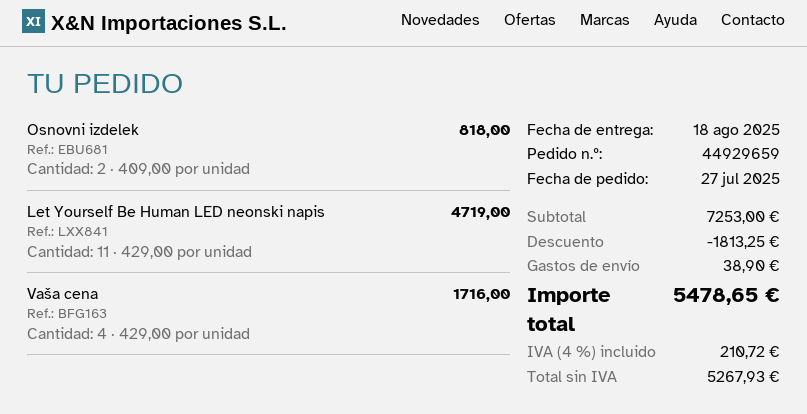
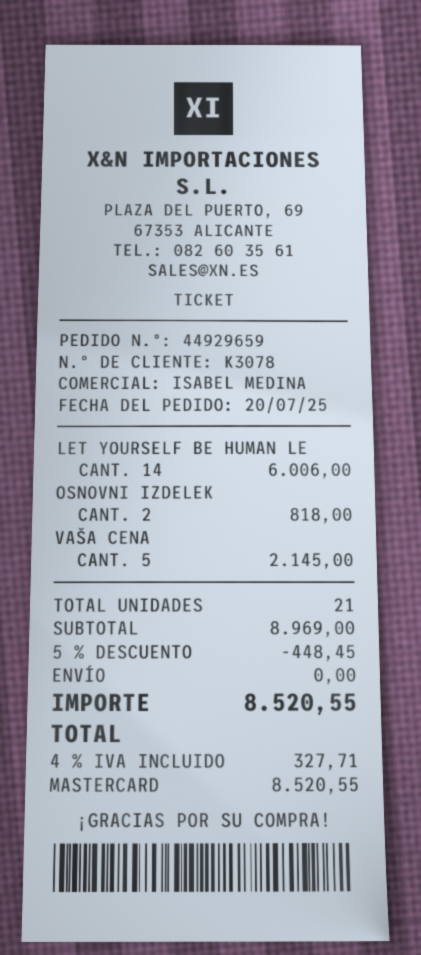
order date: 2025-07-27 -> 2025-07-20
Let Yourself Be Human LED neonski napis: 11 for 4719.00 -> 14 for 6006.00
Vaša cena: 4 for 1716.00 -> 5 for 2145.00
subtotal: 7253.00 -> 8969.00
discount: 1813.25 -> 448.45
shipping: 38.90 -> 0.00
tax: 4% = 210.72 -> 4% = 327.71
total: 5478.65 -> 8520.55

